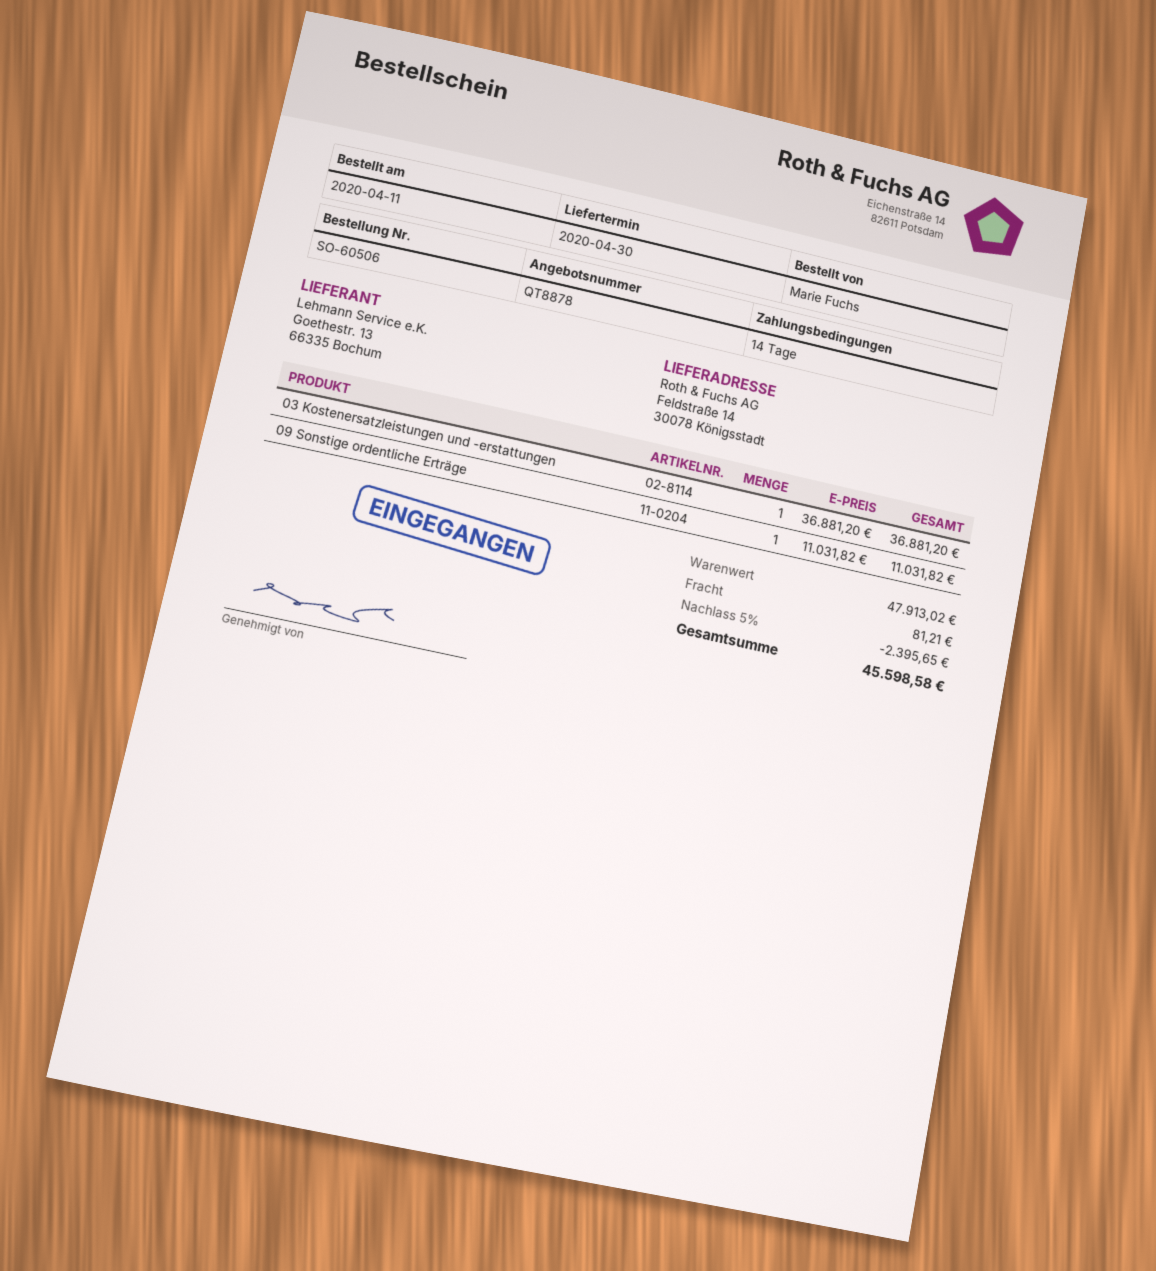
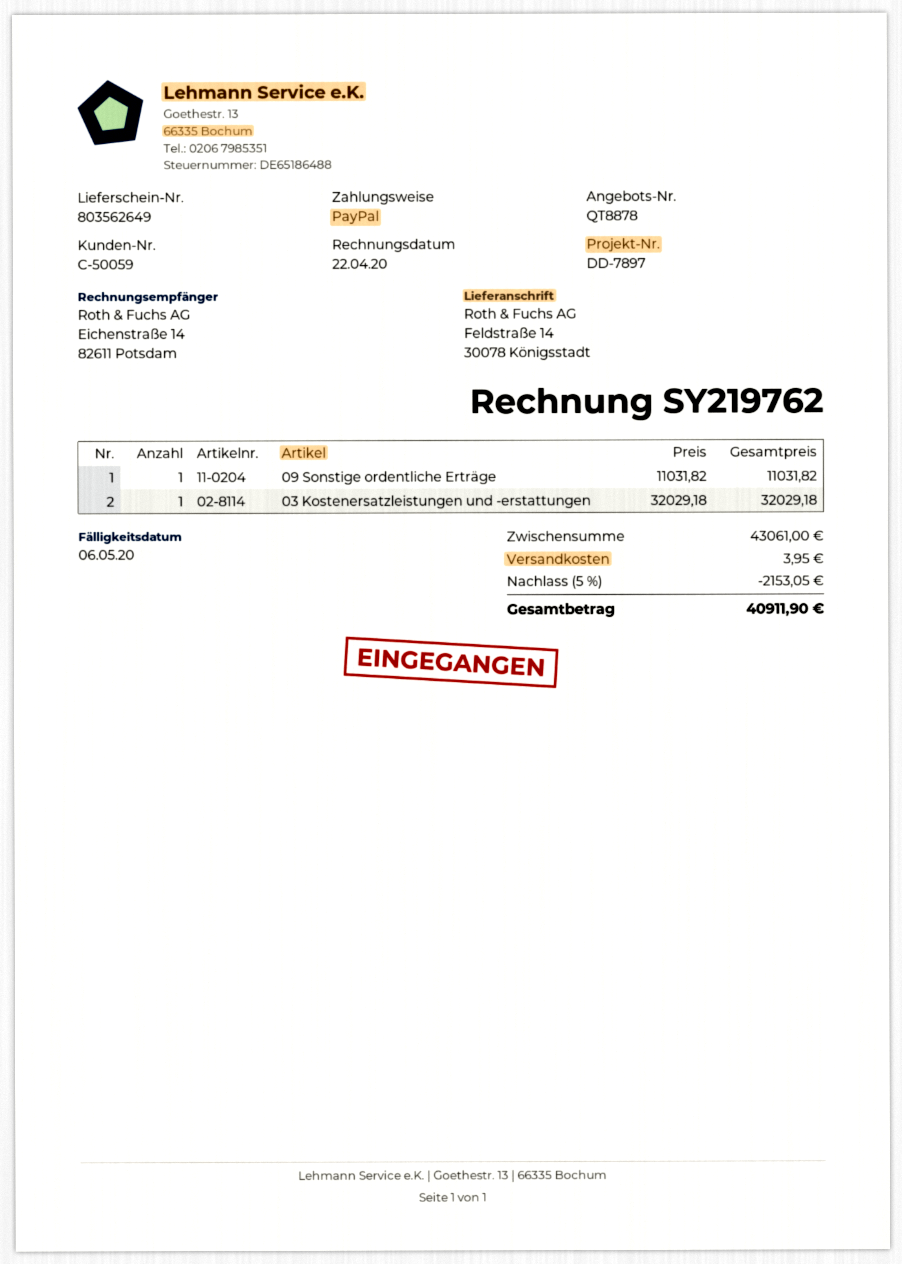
03 Kostenersatzleistungen und -erstattungen: 1 x 36881.20 = 36881.20 -> 1 x 32029.18 = 32029.18
subtotal: 47913.02 -> 43061.00
discount: 5% = 2395.65 -> 5% = 2153.05
shipping: 81.21 -> 3.95
total: 45598.58 -> 40911.90

